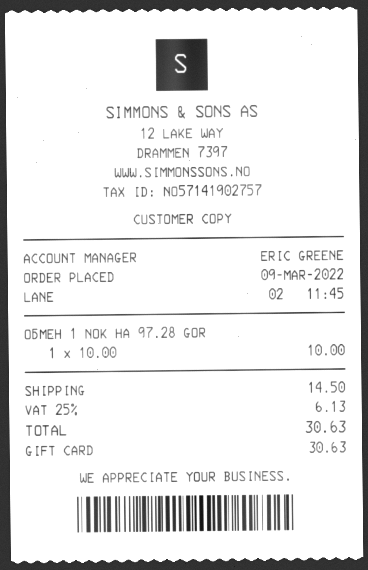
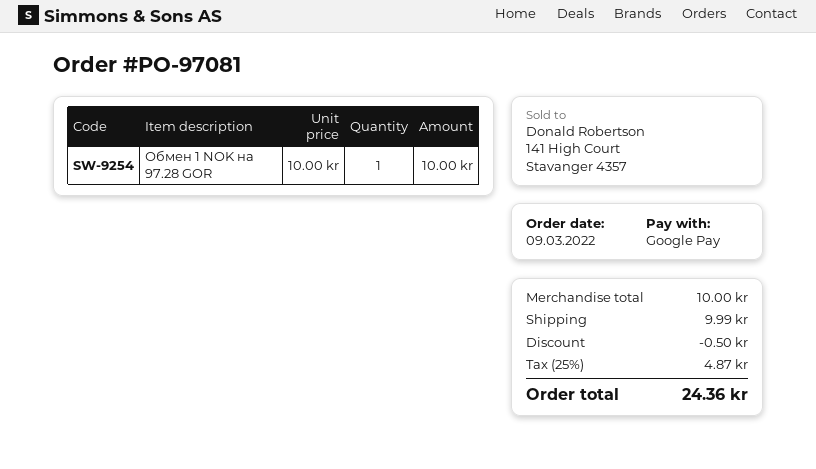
payment method: gift card -> Google Pay
discount: none -> 0.50
shipping: 14.50 -> 9.99
tax: 25% = 6.13 -> 25% = 4.87
total: 30.63 -> 24.36

